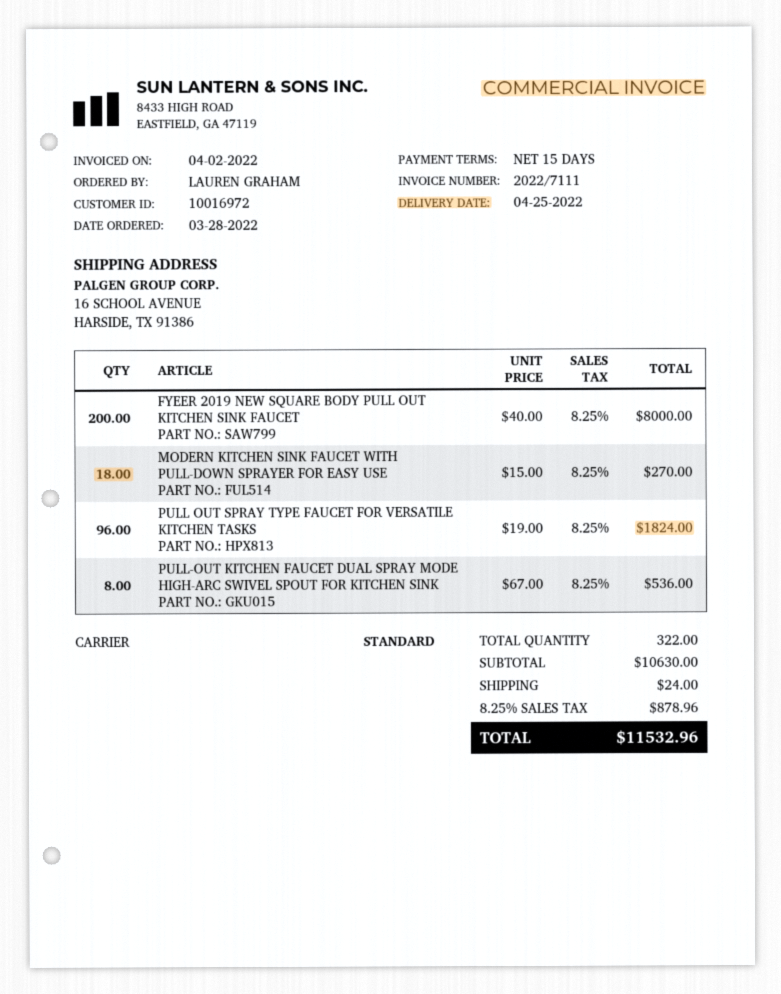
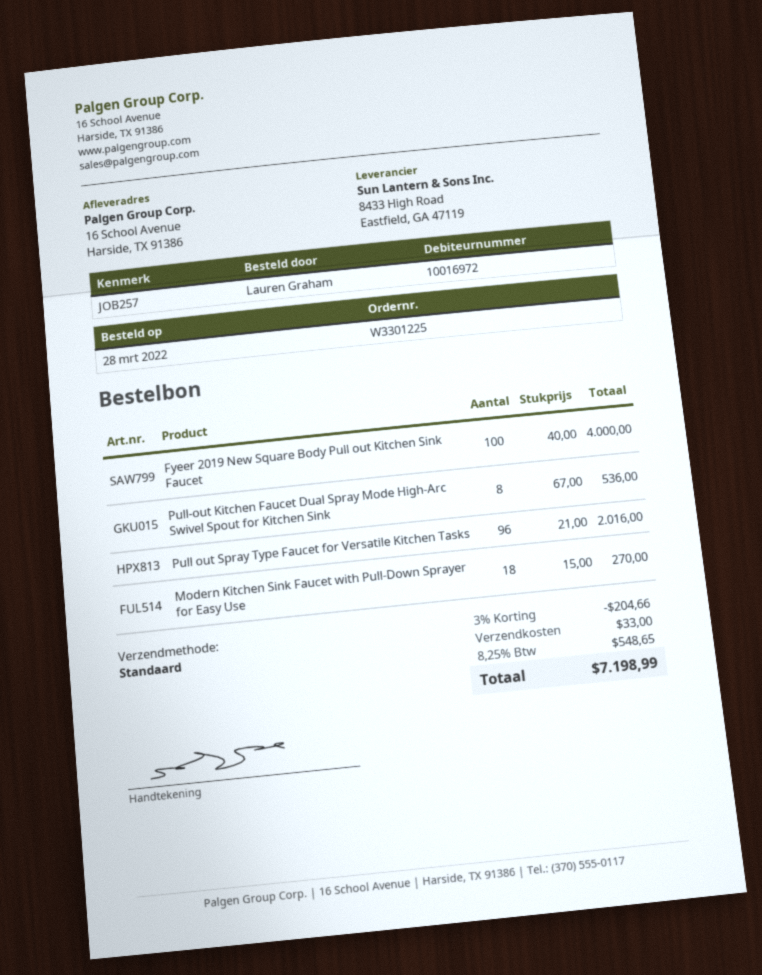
FYEER 2019 NEW SQUARE BODY PULL OUT KITCHEN SINK FAUCET: 200 x 40.00 = 8000.00 -> 100 x 40.00 = 4000.00
PULL OUT SPRAY TYPE FAUCET FOR VERSATILE KITCHEN TASKS: 96 x 19.00 = 1824.00 -> 96 x 21.00 = 2016.00
discount: none -> 3% = 204.66
shipping: 24.00 -> 33.00
tax: 8.25% = 878.96 -> 8.25% = 548.65
total: 11532.96 -> 7198.99

